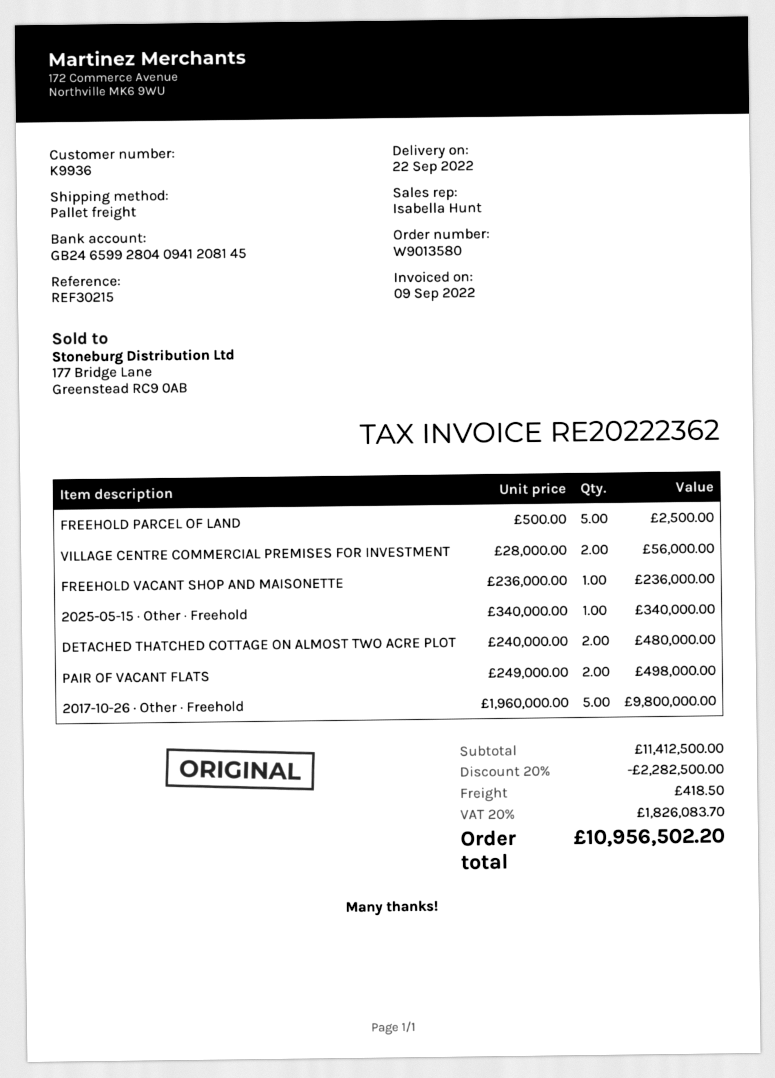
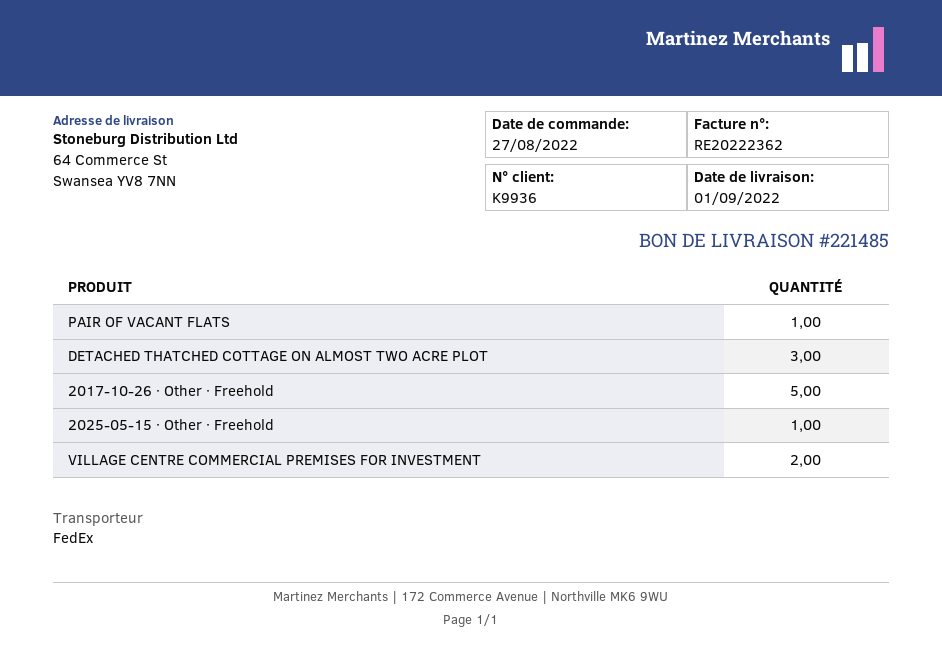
delivery date: 2022-09-22 -> 2022-09-01
shipping method: pallet freight -> FedEx
FREEHOLD PARCEL OF LAND: 5 -> none
FREEHOLD VACANT SHOP AND MAISONETTE: 1 -> none
DETACHED THATCHED COTTAGE ON ALMOST TWO ACRE PLOT: 2 -> 3
PAIR OF VACANT FLATS: 2 -> 1

